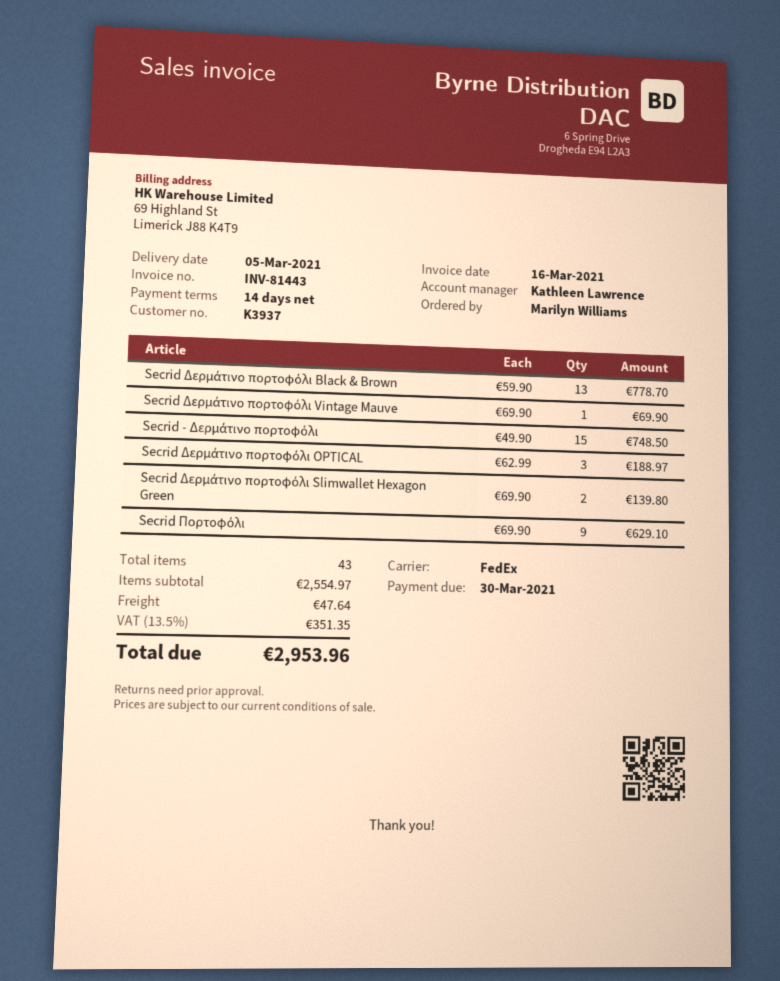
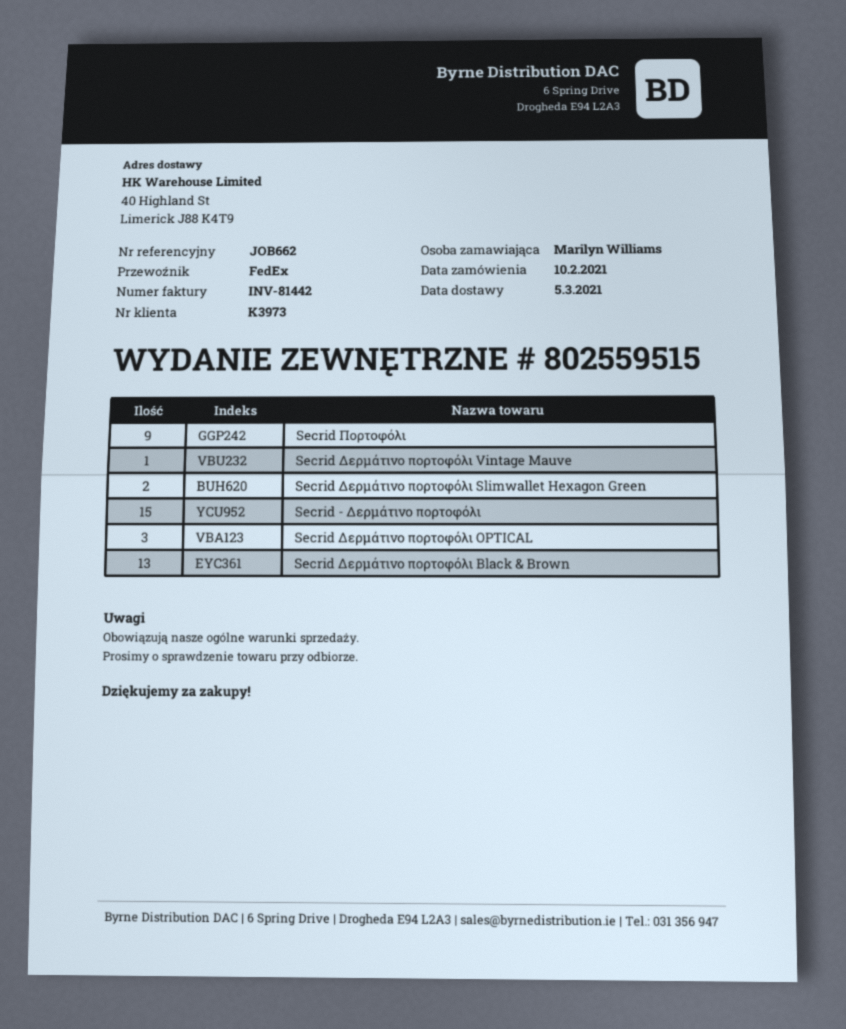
invoice number: INV-81443 -> INV-81442
customer number: K3937 -> K3973

